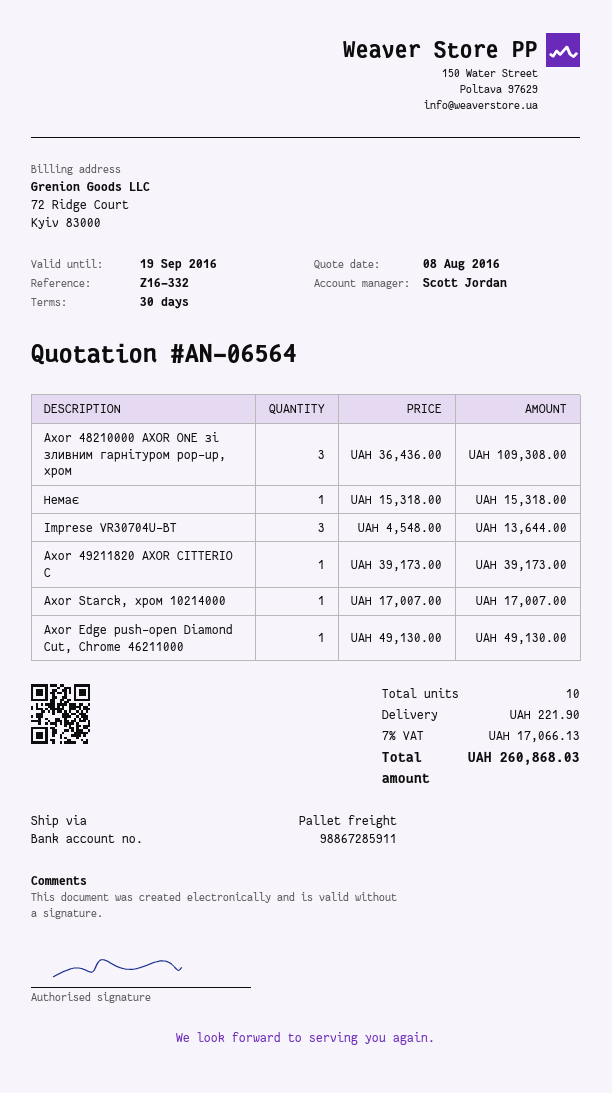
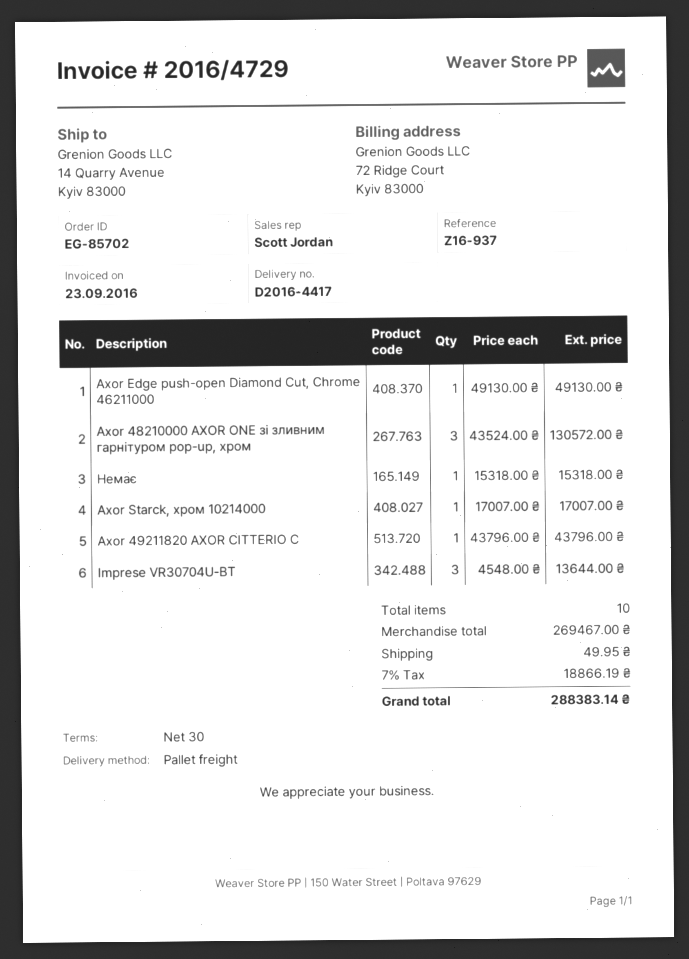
reference: Z16-332 -> Z16-937
Axor 48210000 AXOR ONE зі зливним гарнітуром pop-up, хром: 3 x 36436.00 = 109308.00 -> 3 x 43524.00 = 130572.00
Axor 49211820 AXOR CITTERIO C: 1 x 39173.00 = 39173.00 -> 1 x 43796.00 = 43796.00
shipping: 221.90 -> 49.95
tax: 7% = 17066.13 -> 7% = 18866.19
total: 260868.03 -> 288383.14

